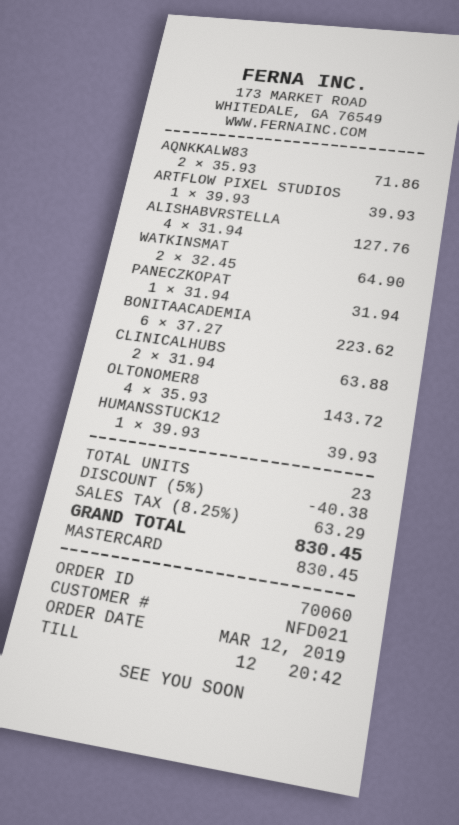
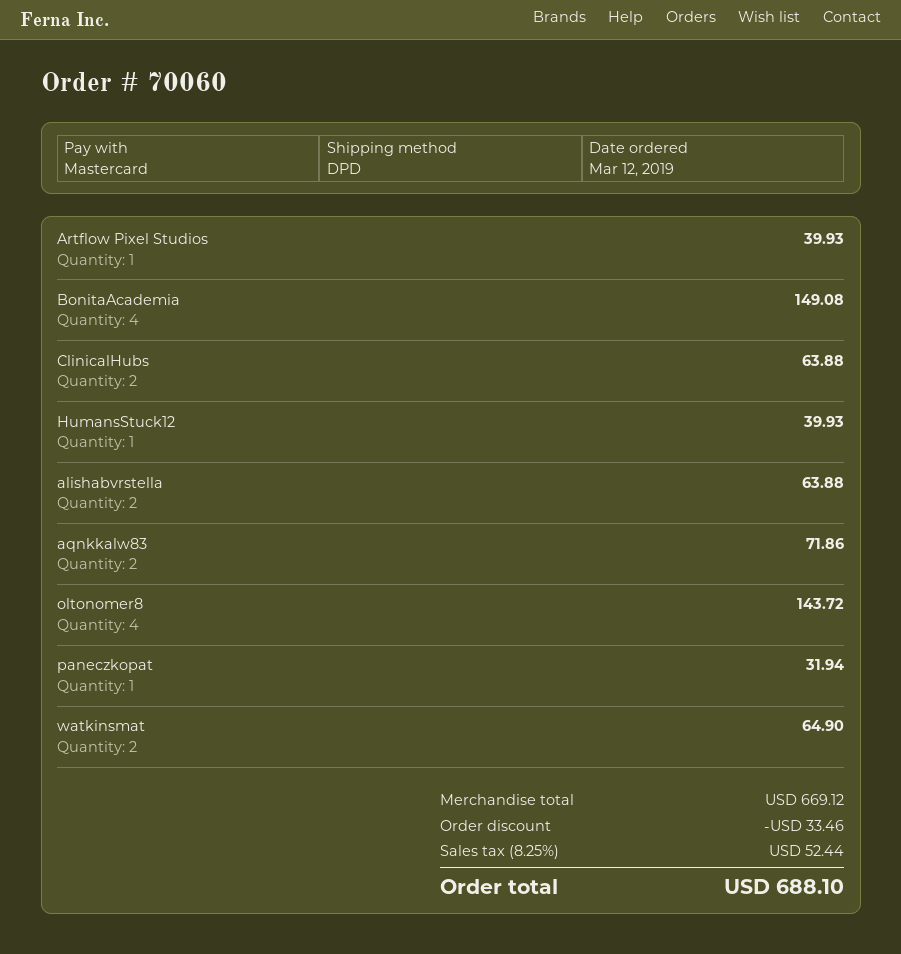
ALISHABVRSTELLA: 4 for 127.76 -> 2 for 63.88
BONITAACADEMIA: 6 for 223.62 -> 4 for 149.08
discount: 40.38 -> 33.46
tax: 8.25% = 63.29 -> 8.25% = 52.44
total: 830.45 -> 688.10

